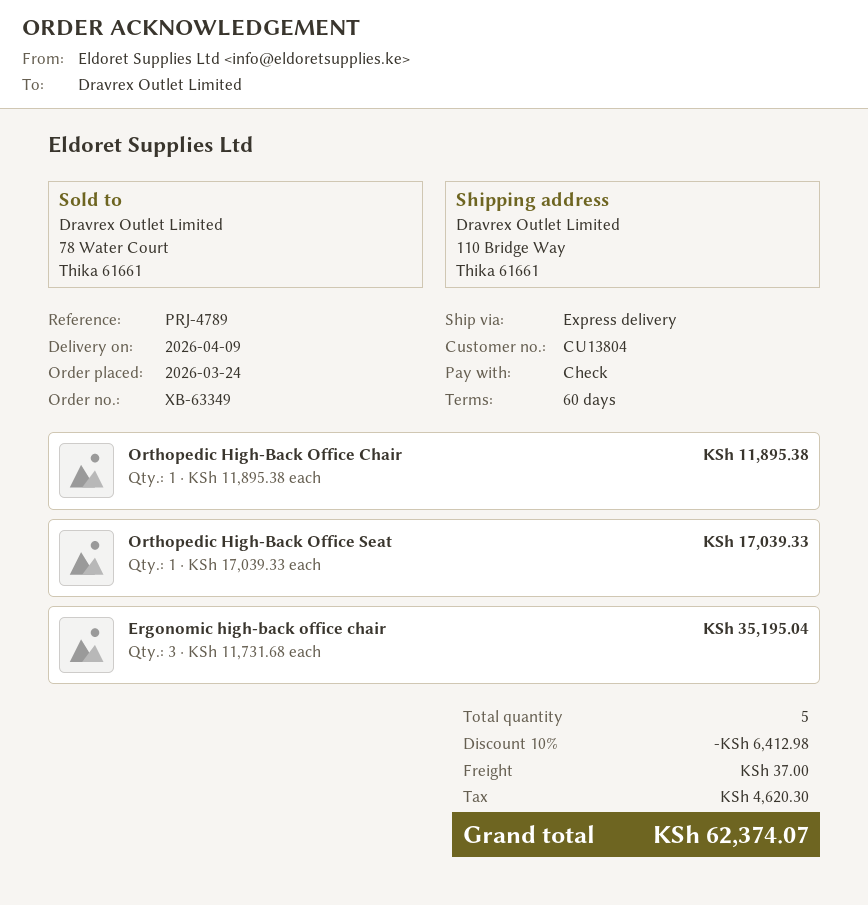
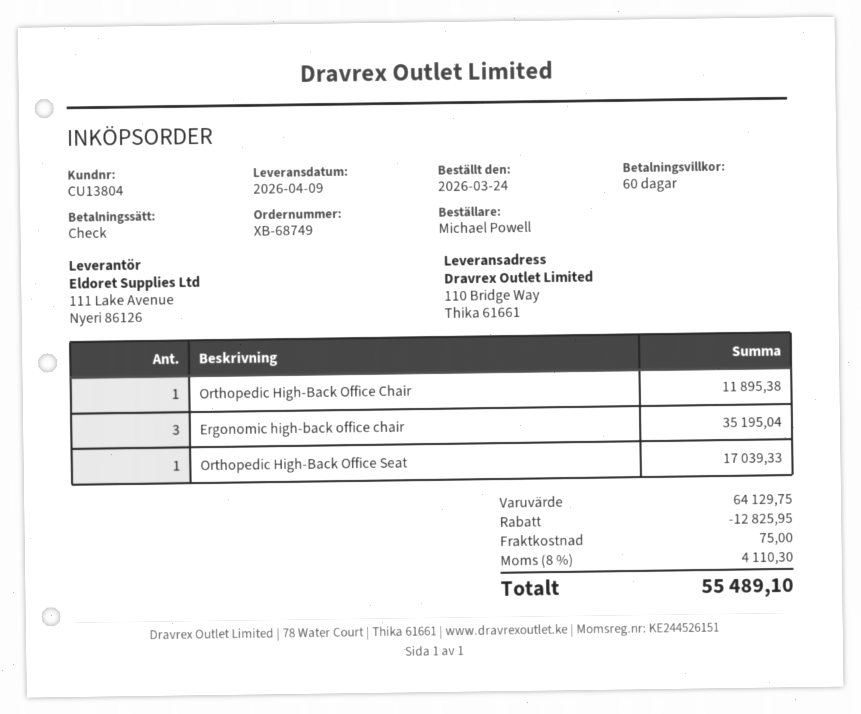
order number: XB-63349 -> XB-68749
discount: 6412.98 -> 12825.95
shipping: 37.00 -> 75.00
tax: 4620.30 -> 4110.30
total: 62374.07 -> 55489.10

